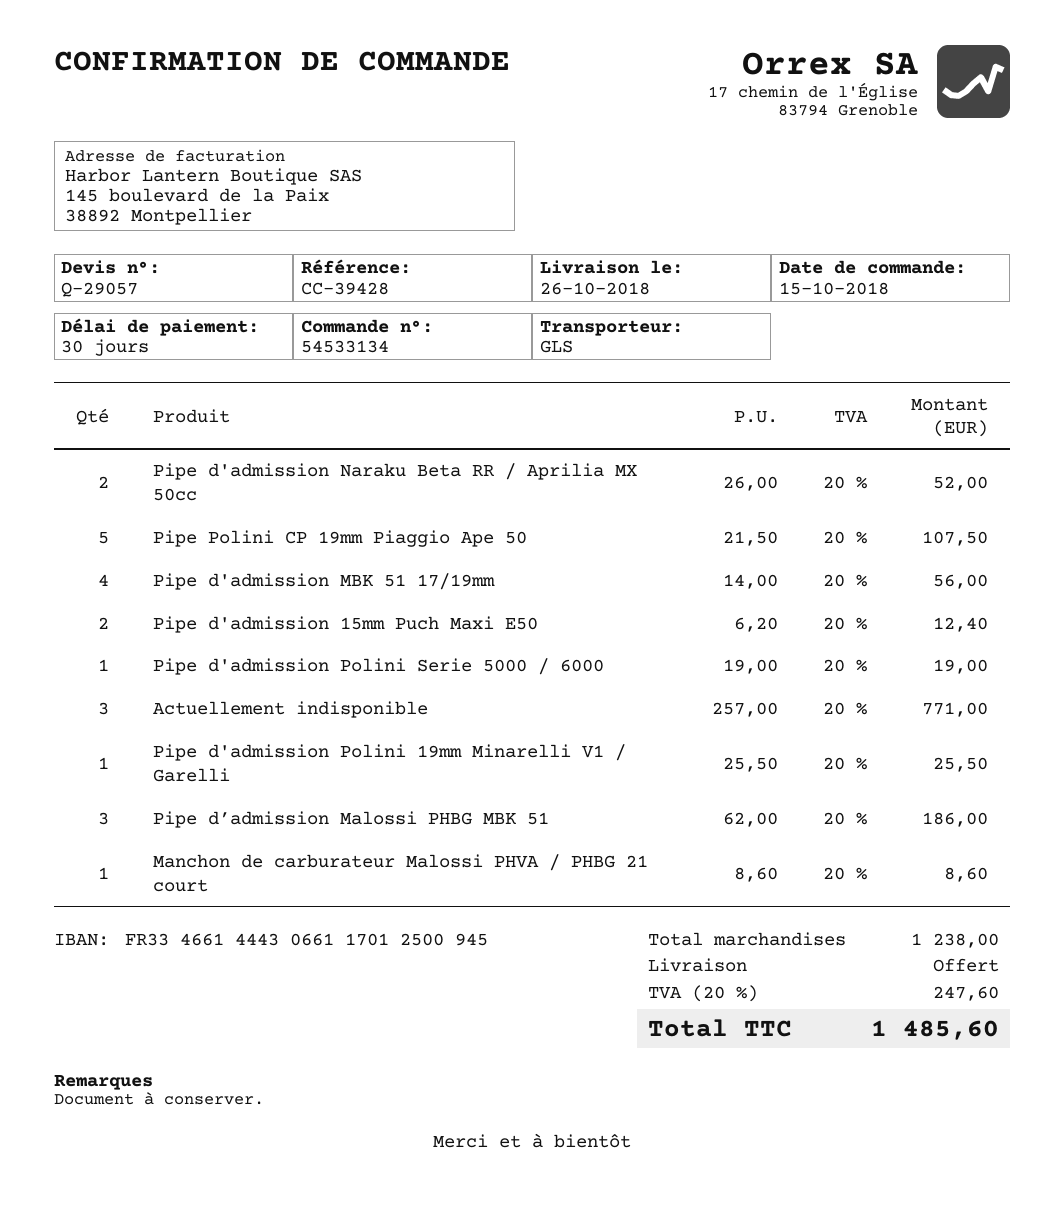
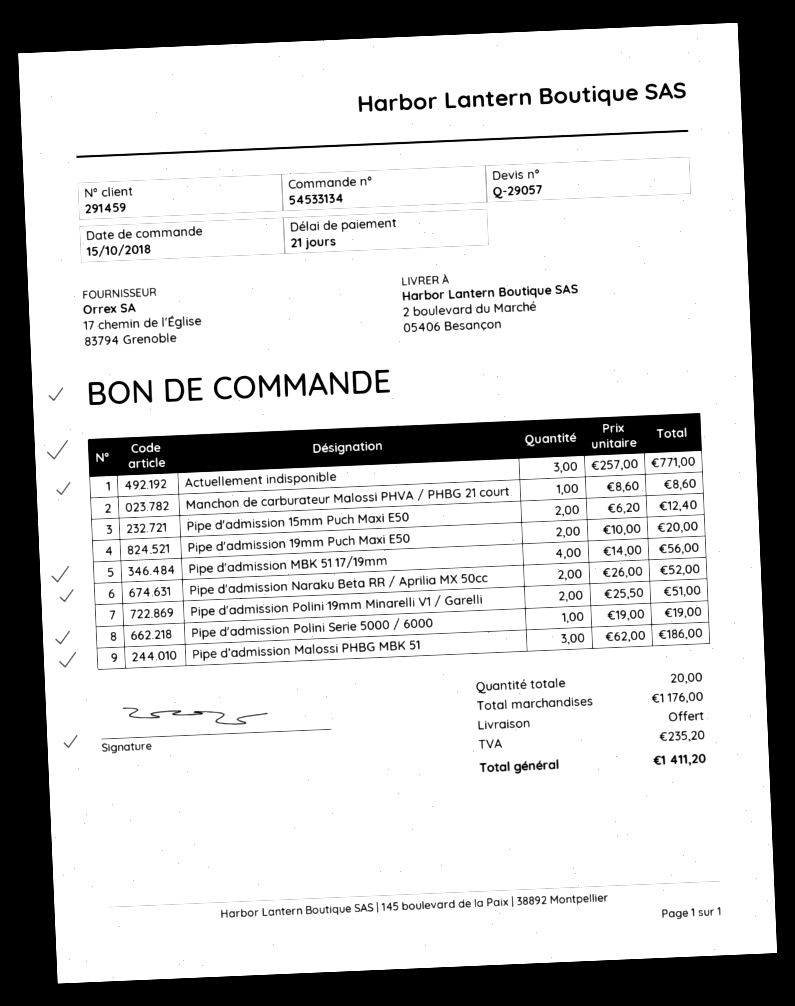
payment terms: 30 days -> 21 days
Pipe Polini CP 19mm Piaggio Ape 50: 5 x 21.50 = 107.50 -> none
Pipe d'admission Polini 19mm Minarelli V1 / Garelli: 1 x 25.50 = 25.50 -> 2 x 25.50 = 51.00
Pipe d'admission 19mm Puch Maxi E50: none -> 2 x 10.00 = 20.00
subtotal: 1238.00 -> 1176.00
tax: 247.60 -> 235.20
total: 1485.60 -> 1411.20

